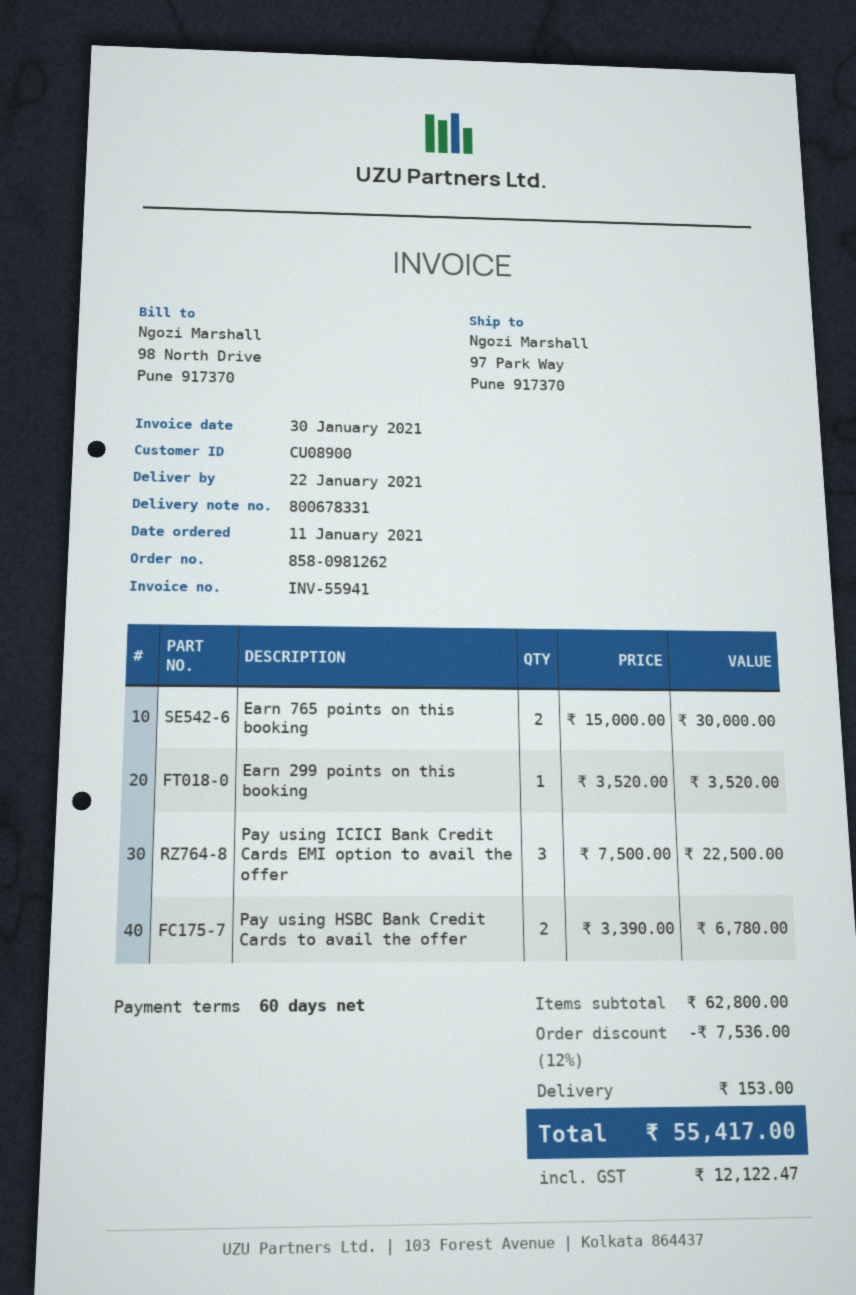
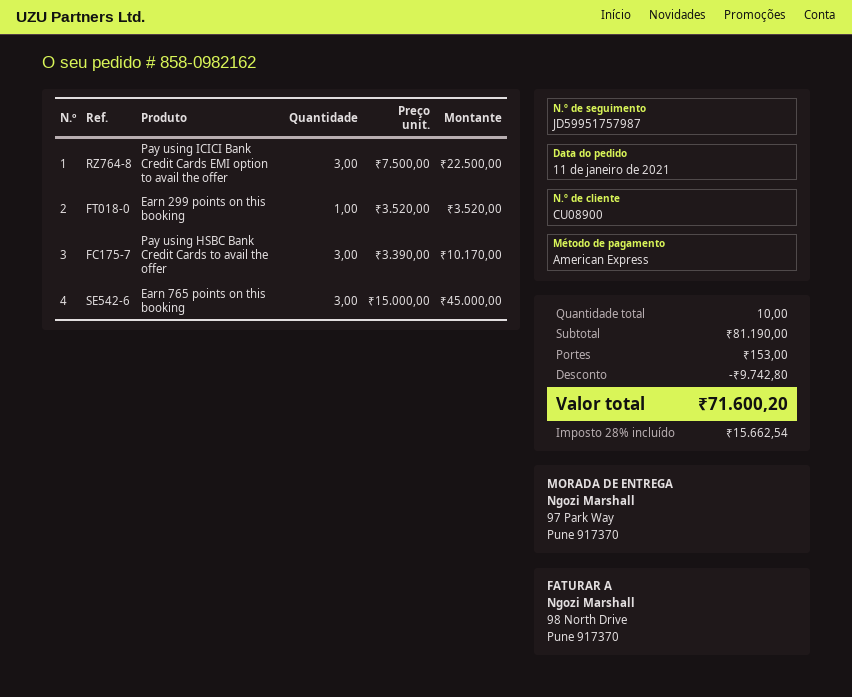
order number: 858-0981262 -> 858-0982162
Earn 765 points on this booking: 2 x 15000.00 = 30000.00 -> 3 x 15000.00 = 45000.00
Pay using HSBC Bank Credit Cards to avail the offer: 2 x 3390.00 = 6780.00 -> 3 x 3390.00 = 10170.00
subtotal: 62800.00 -> 81190.00
discount: 7536.00 -> 9742.80
tax: 12122.47 -> 15662.54
total: 55417.00 -> 71600.20

